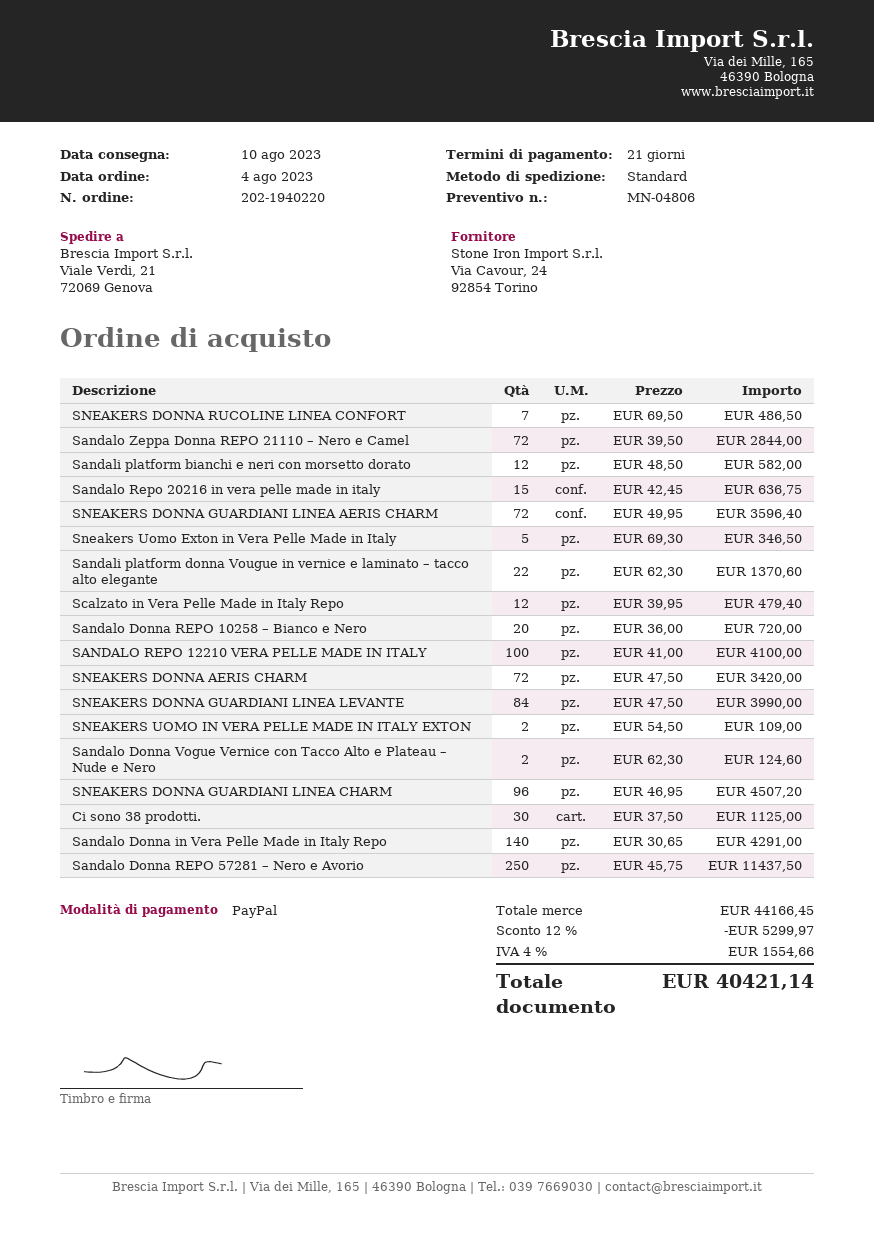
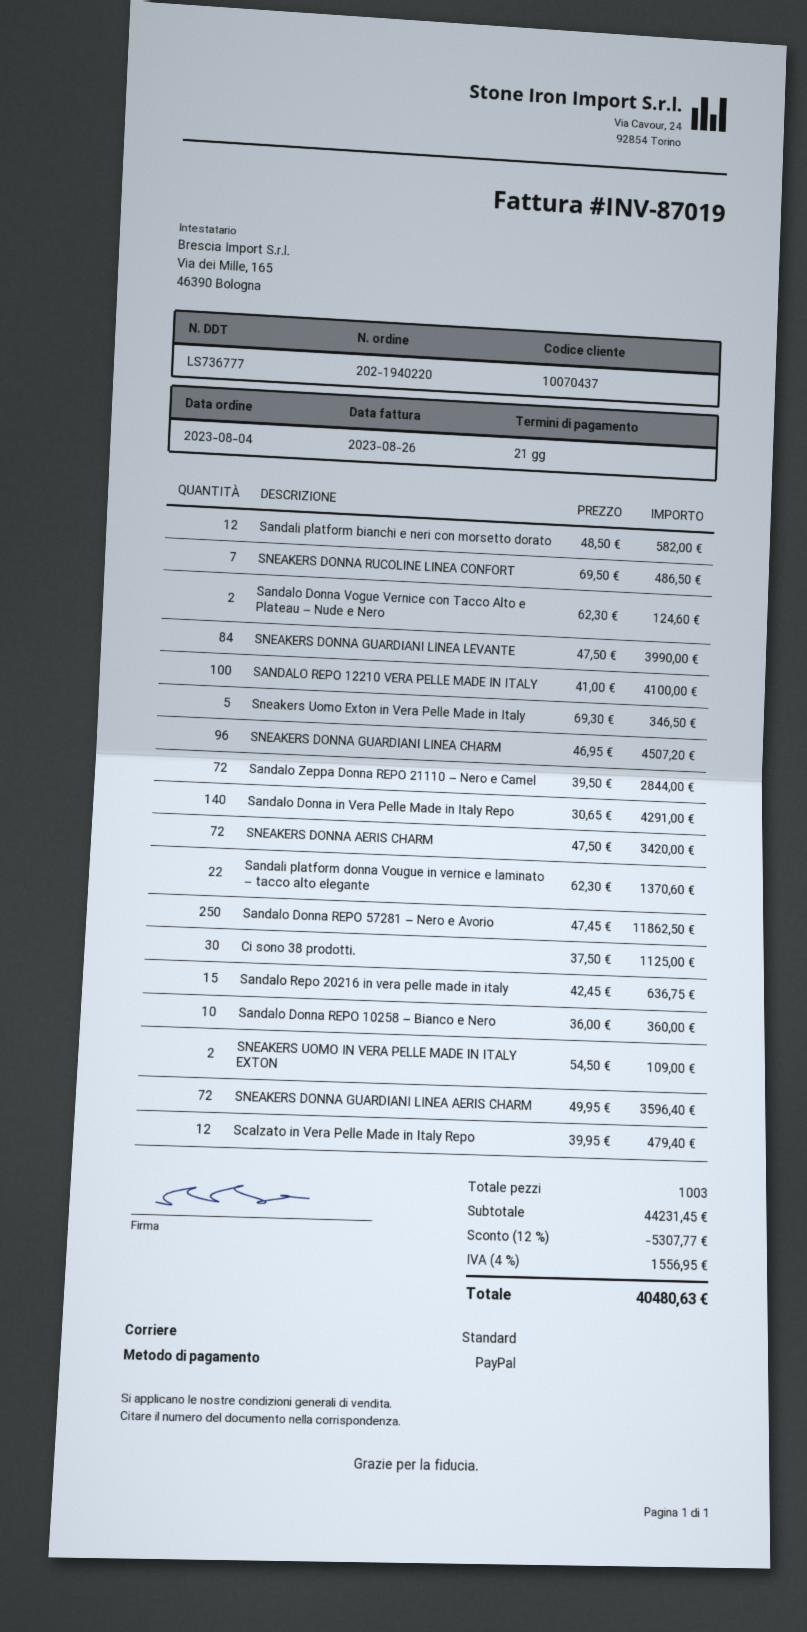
Sandalo Donna REPO 10258 – Bianco e Nero: 20 x 36.00 = 720.00 -> 10 x 36.00 = 360.00
Sandalo Donna REPO 57281 – Nero e Avorio: 250 x 45.75 = 11437.50 -> 250 x 47.45 = 11862.50
subtotal: 44166.45 -> 44231.45
discount: 12% = 5299.97 -> 12% = 5307.77
tax: 4% = 1554.66 -> 4% = 1556.95
total: 40421.14 -> 40480.63

